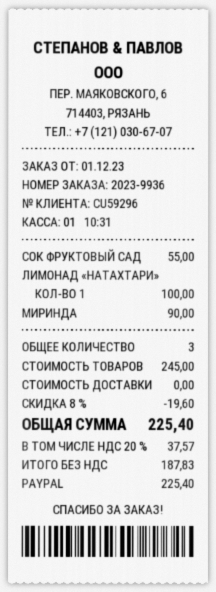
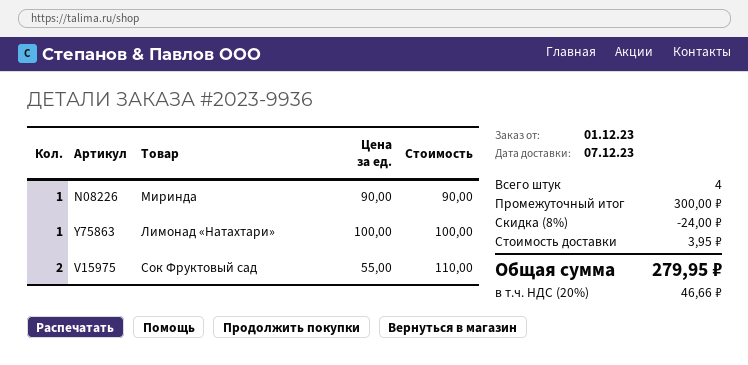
CОК ФРУКТОВЫЙ САД: 1 for 55.00 -> 2 for 110.00
total quantity: 3 -> 4
subtotal: 245.00 -> 300.00
discount: 8% = 19.60 -> 8% = 24.00
shipping: 0.00 -> 3.95
tax: 20% = 37.57 -> 20% = 46.66
total: 225.40 -> 279.95

